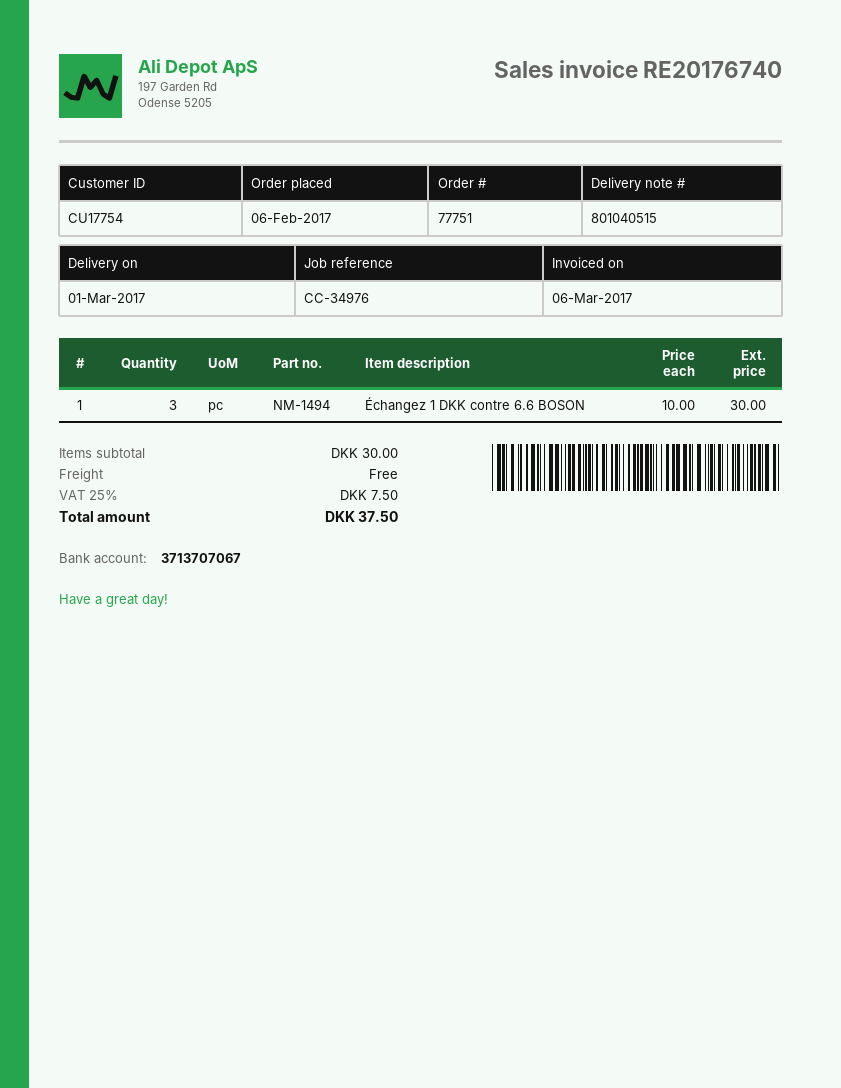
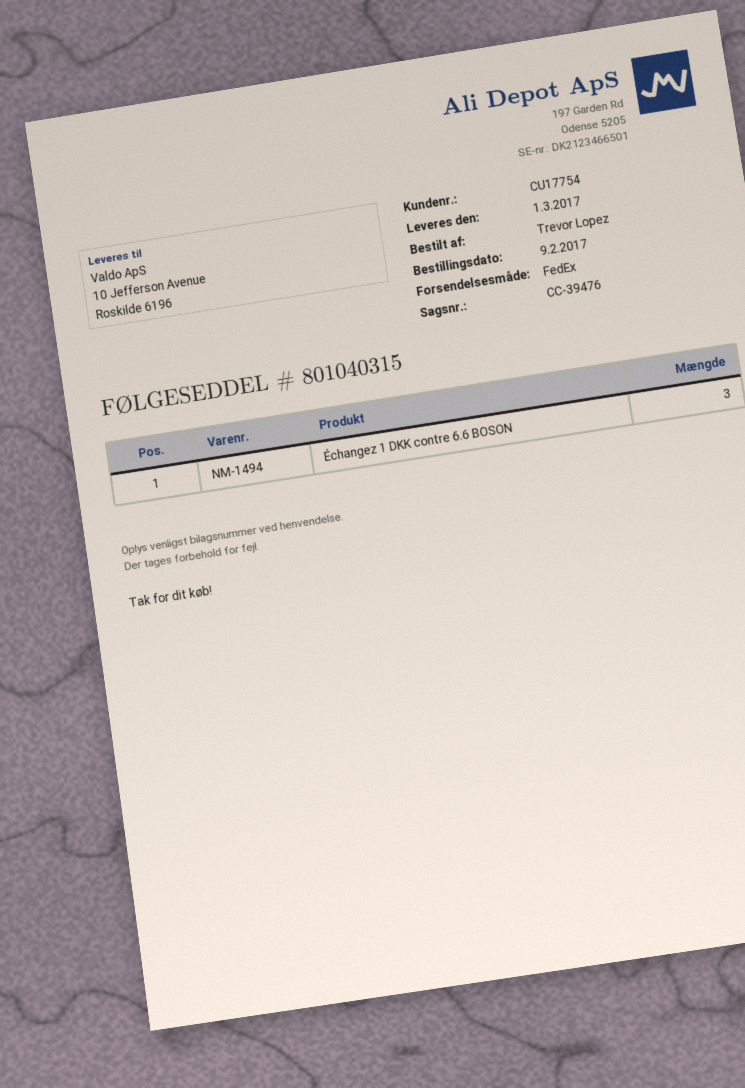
order date: 2017-02-06 -> 2017-02-09
delivery note number: 801040515 -> 801040315
reference: CC-34976 -> CC-39476

